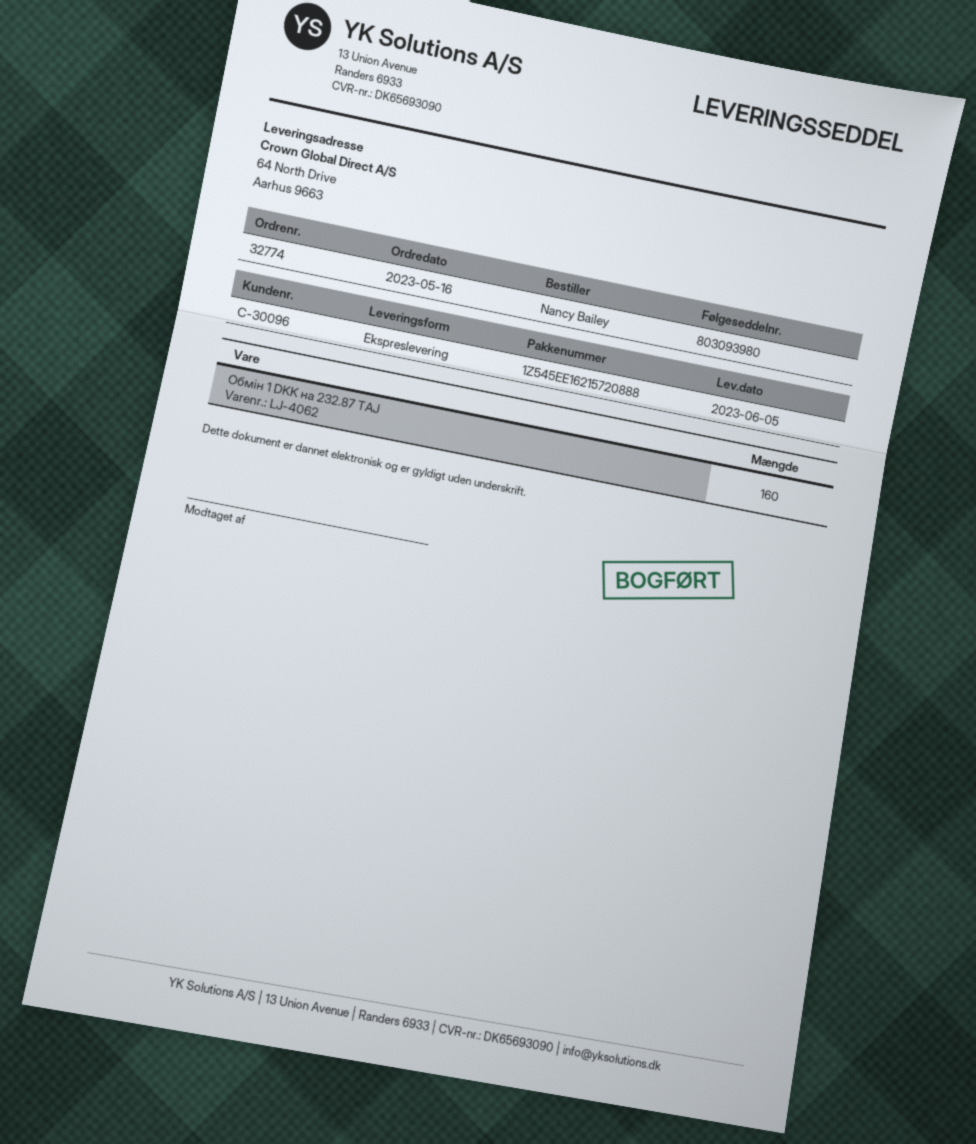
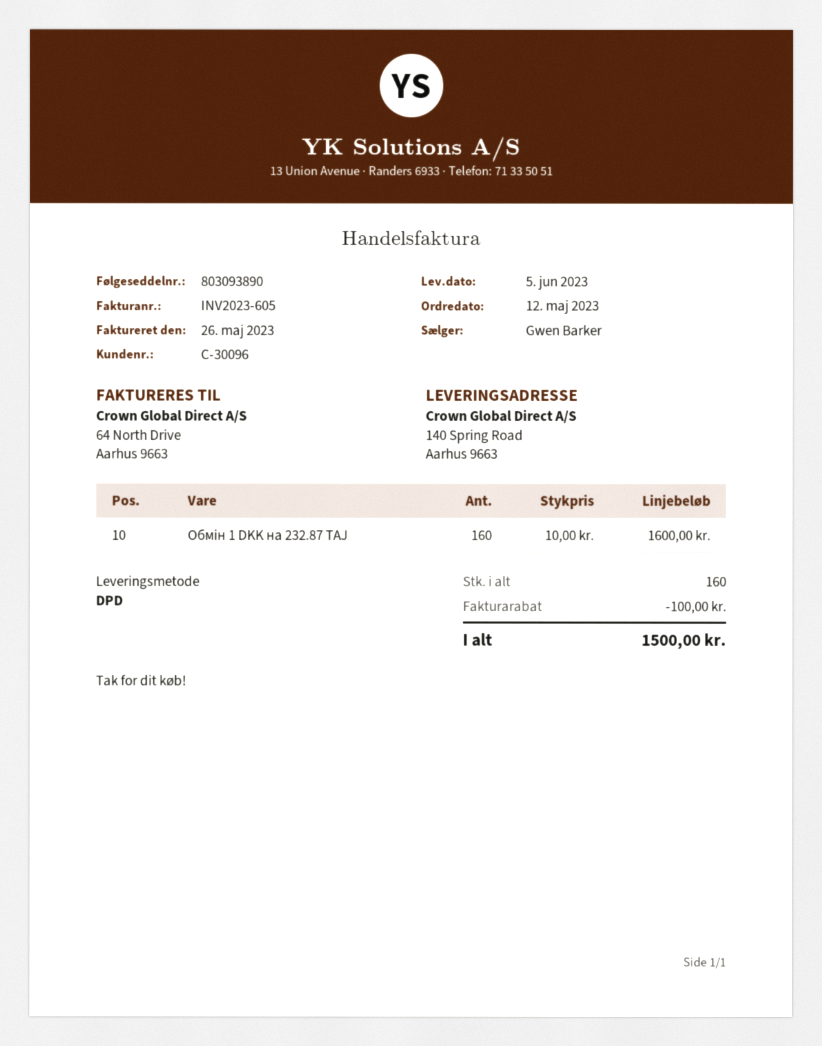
order date: 2023-05-16 -> 2023-05-12
delivery note number: 803093980 -> 803093890
shipping method: express -> DPD
ship to: 64 North Drive, Aarhus 9663 -> 140 Spring Road, Aarhus 9663

